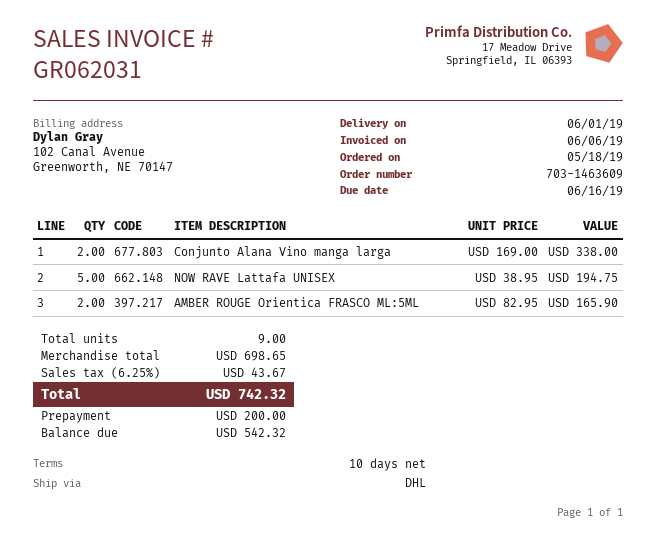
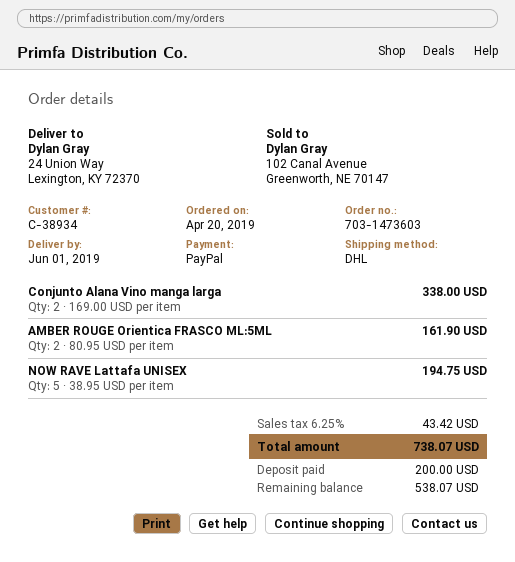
order number: 703-1463609 -> 703-1473603
order date: 2019-05-18 -> 2019-04-20
AMBER ROUGE Orientica FRASCO ML:5ML: 2 x 82.95 = 165.90 -> 2 x 80.95 = 161.90
tax: 6.25% = 43.67 -> 6.25% = 43.42
total: 742.32 -> 738.07
balance: 542.32 -> 538.07

